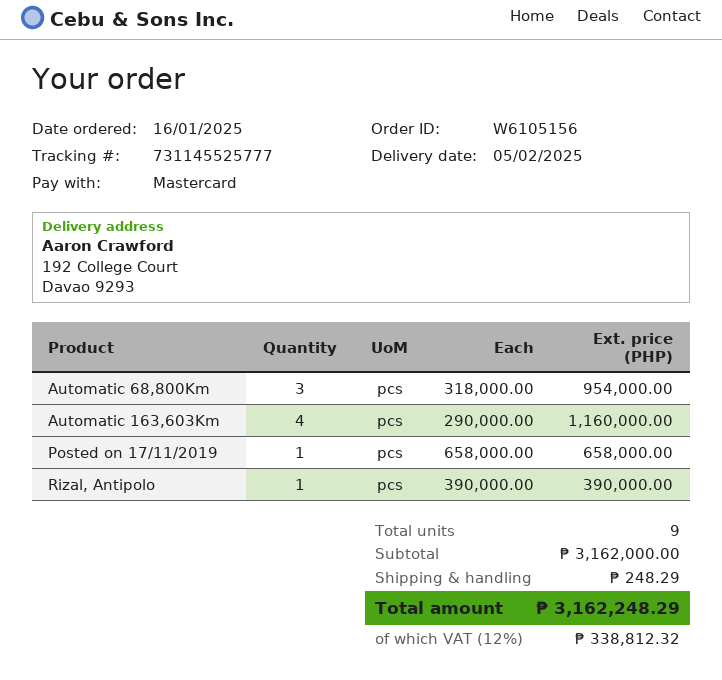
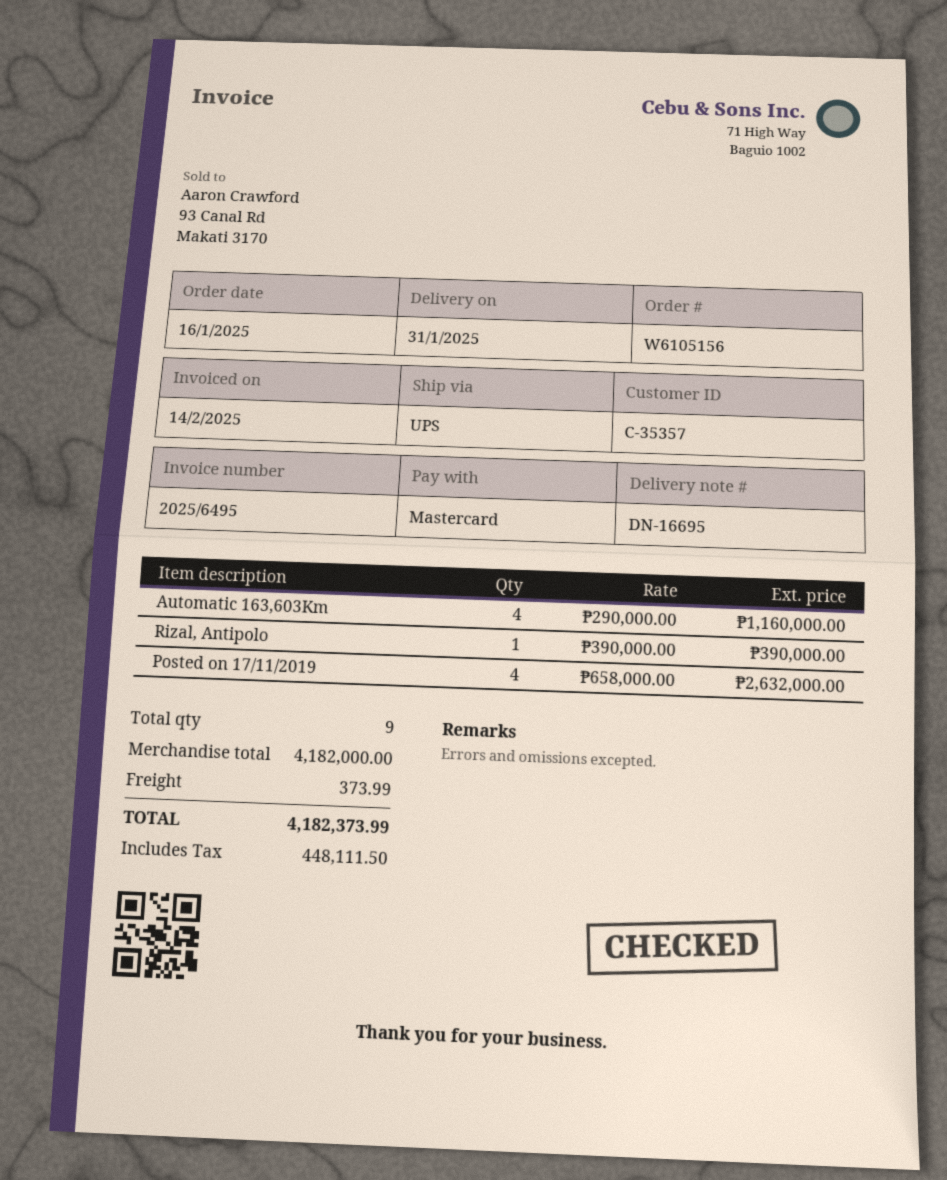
delivery date: 2025-02-05 -> 2025-01-31
Automatic 68,800Km: 3 x 318000.00 = 954000.00 -> none
Posted on 17/11/2019: 1 x 658000.00 = 658000.00 -> 4 x 658000.00 = 2632000.00
subtotal: 3162000.00 -> 4182000.00
shipping: 248.29 -> 373.99
tax: 338812.32 -> 448111.50
total: 3162248.29 -> 4182373.99

